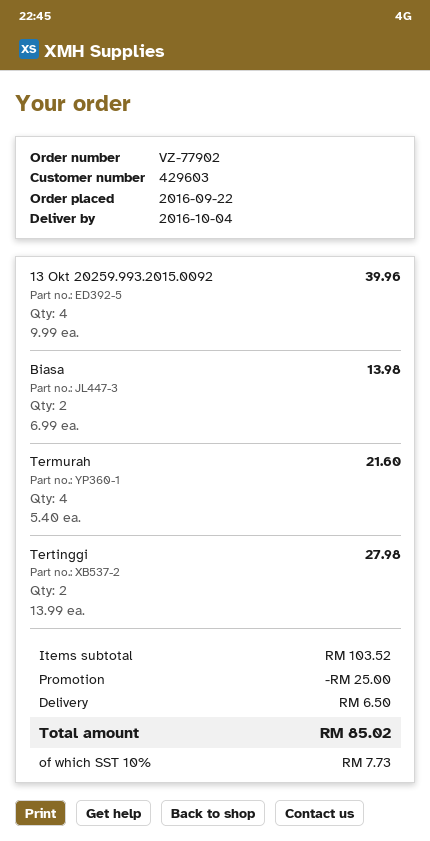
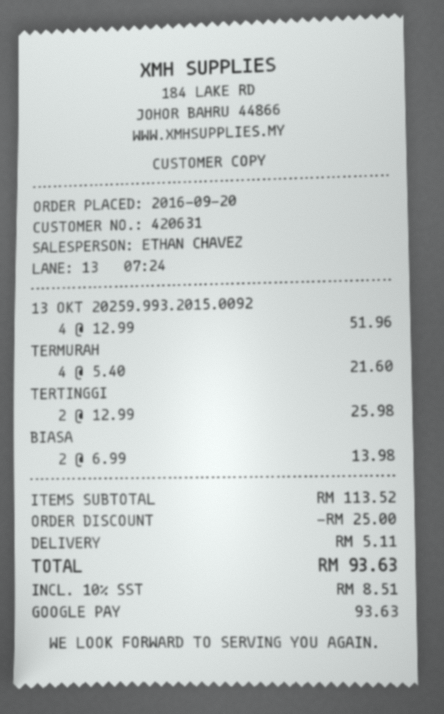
order date: 2016-09-22 -> 2016-09-20
customer number: 429603 -> 420631
13 Okt 20259.993.2015.0092: 4 x 9.99 = 39.96 -> 4 x 12.99 = 51.96
Tertinggi: 2 x 13.99 = 27.98 -> 2 x 12.99 = 25.98
subtotal: 103.52 -> 113.52
shipping: 6.50 -> 5.11
tax: 10% = 7.73 -> 10% = 8.51
total: 85.02 -> 93.63

